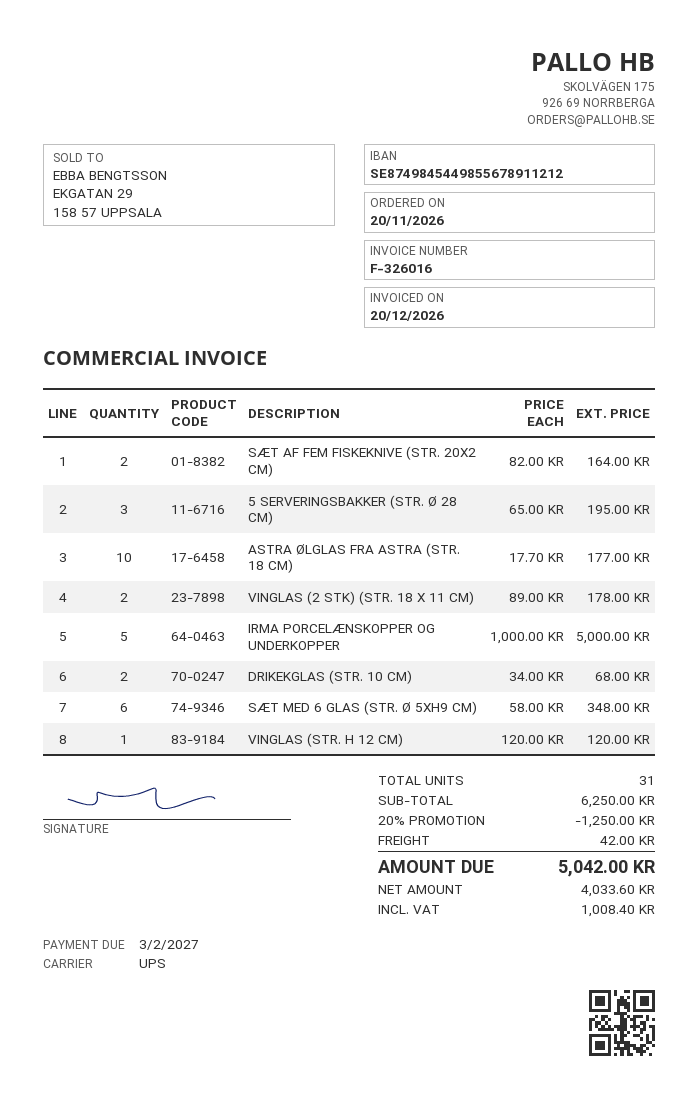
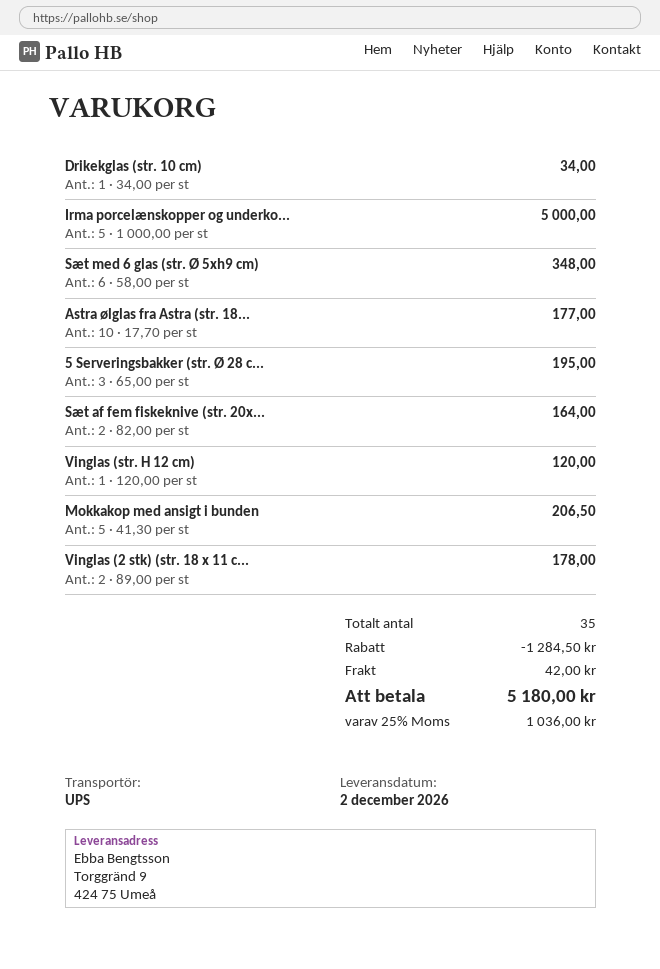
DRIKEKGLAS (STR. 10 CM): 2 x 34.00 = 68.00 -> 1 x 34.00 = 34.00
Mokkakop med ansigt i bunden: none -> 5 x 41.30 = 206.50
total quantity: 31 -> 35
discount: 1250.00 -> 1284.50
tax: 1008.40 -> 1036.00
total: 5042.00 -> 5180.00

